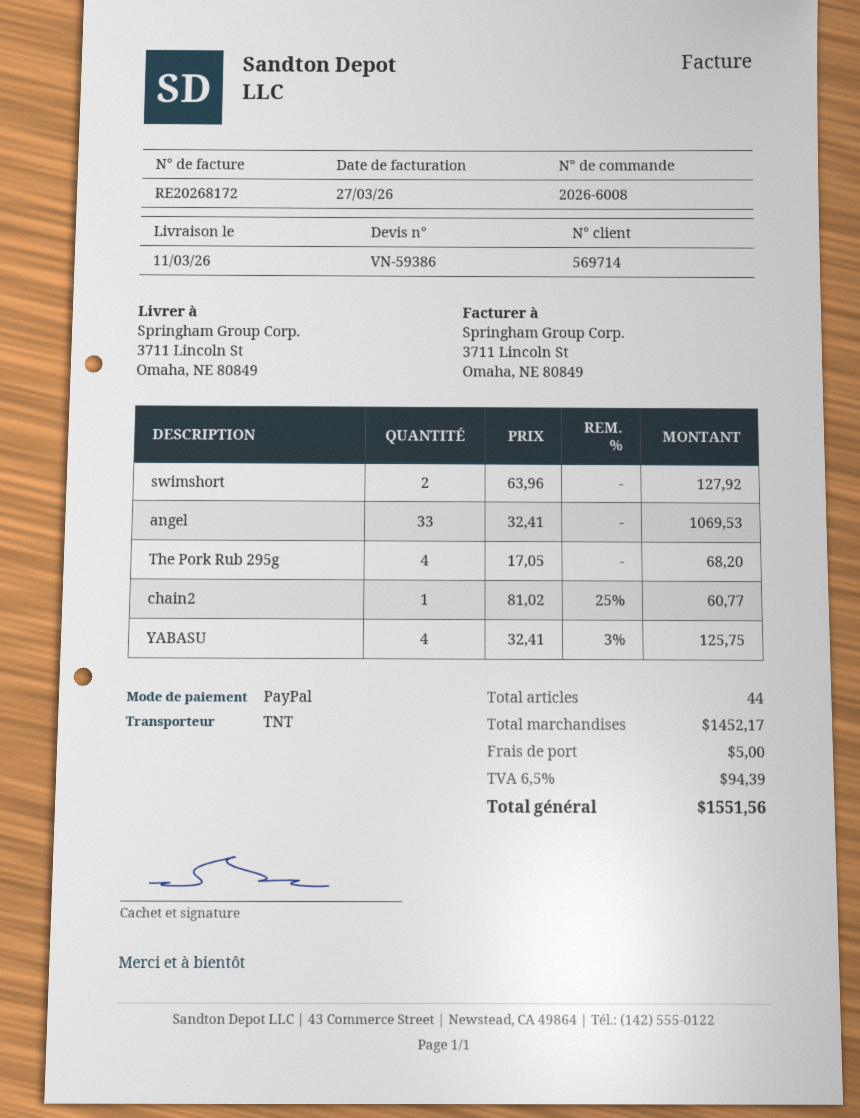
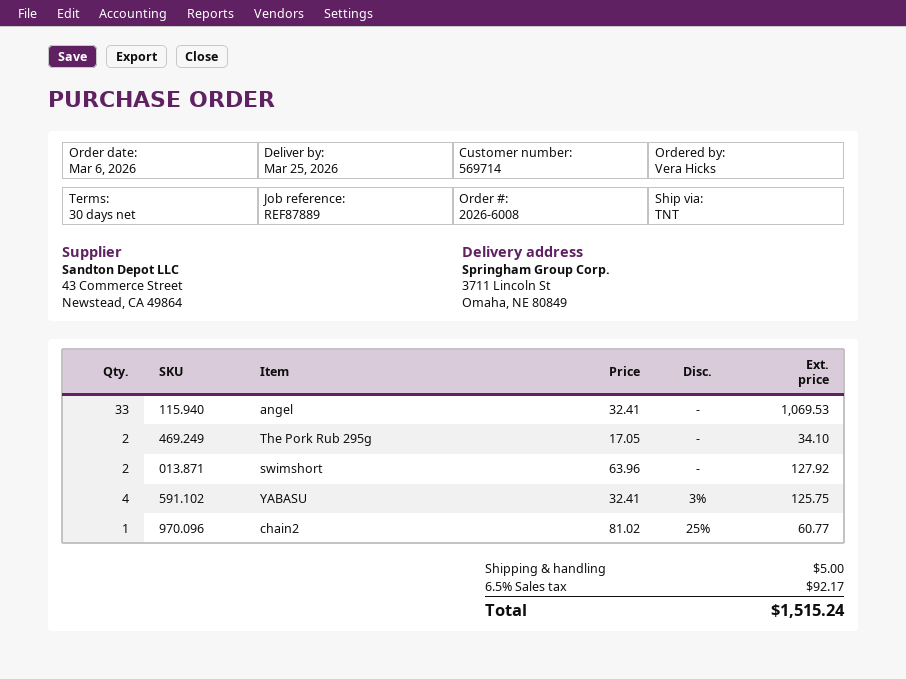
delivery date: 2026-03-11 -> 2026-03-25
The Pork Rub 295g: 4 x 17.05 = 68.20 -> 2 x 17.05 = 34.10
tax: 6.5% = 94.39 -> 6.5% = 92.17
total: 1551.56 -> 1515.24

